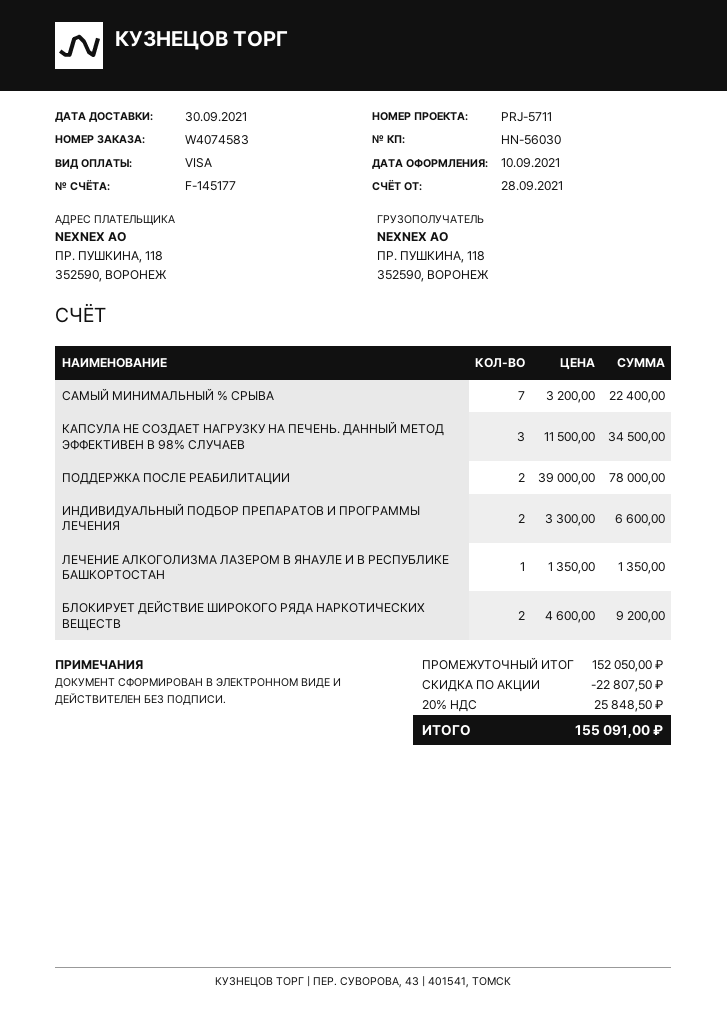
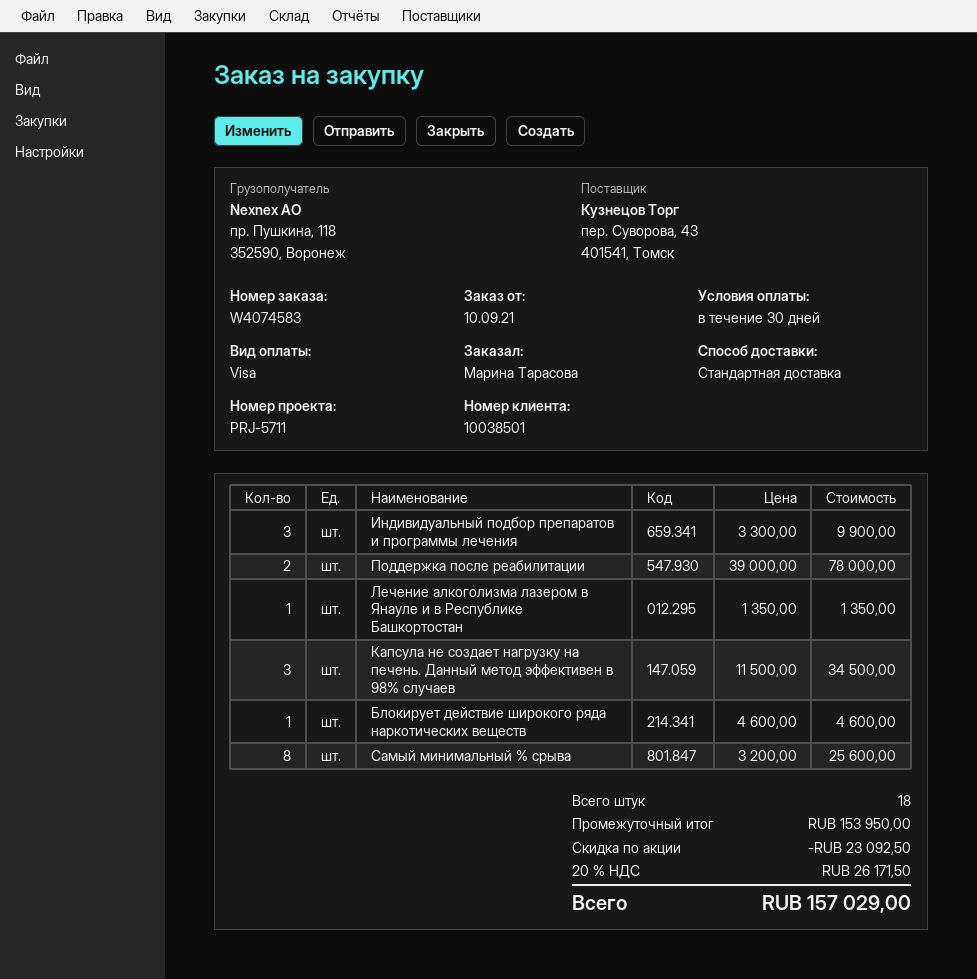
САМЫЙ МИНИМАЛЬНЫЙ % СРЫВА: 7 x 3200.00 = 22400.00 -> 8 x 3200.00 = 25600.00
ИНДИВИДУАЛЬНЫЙ ПОДБОР ПРЕПАРАТОВ И ПРОГРАММЫ ЛЕЧЕНИЯ: 2 x 3300.00 = 6600.00 -> 3 x 3300.00 = 9900.00
БЛОКИРУЕТ ДЕЙСТВИЕ ШИРОКОГО РЯДА НАРКОТИЧЕСКИХ ВЕЩЕСТВ: 2 x 4600.00 = 9200.00 -> 1 x 4600.00 = 4600.00
subtotal: 152050.00 -> 153950.00
discount: 22807.50 -> 23092.50
tax: 20% = 25848.50 -> 20% = 26171.50
total: 155091.00 -> 157029.00

